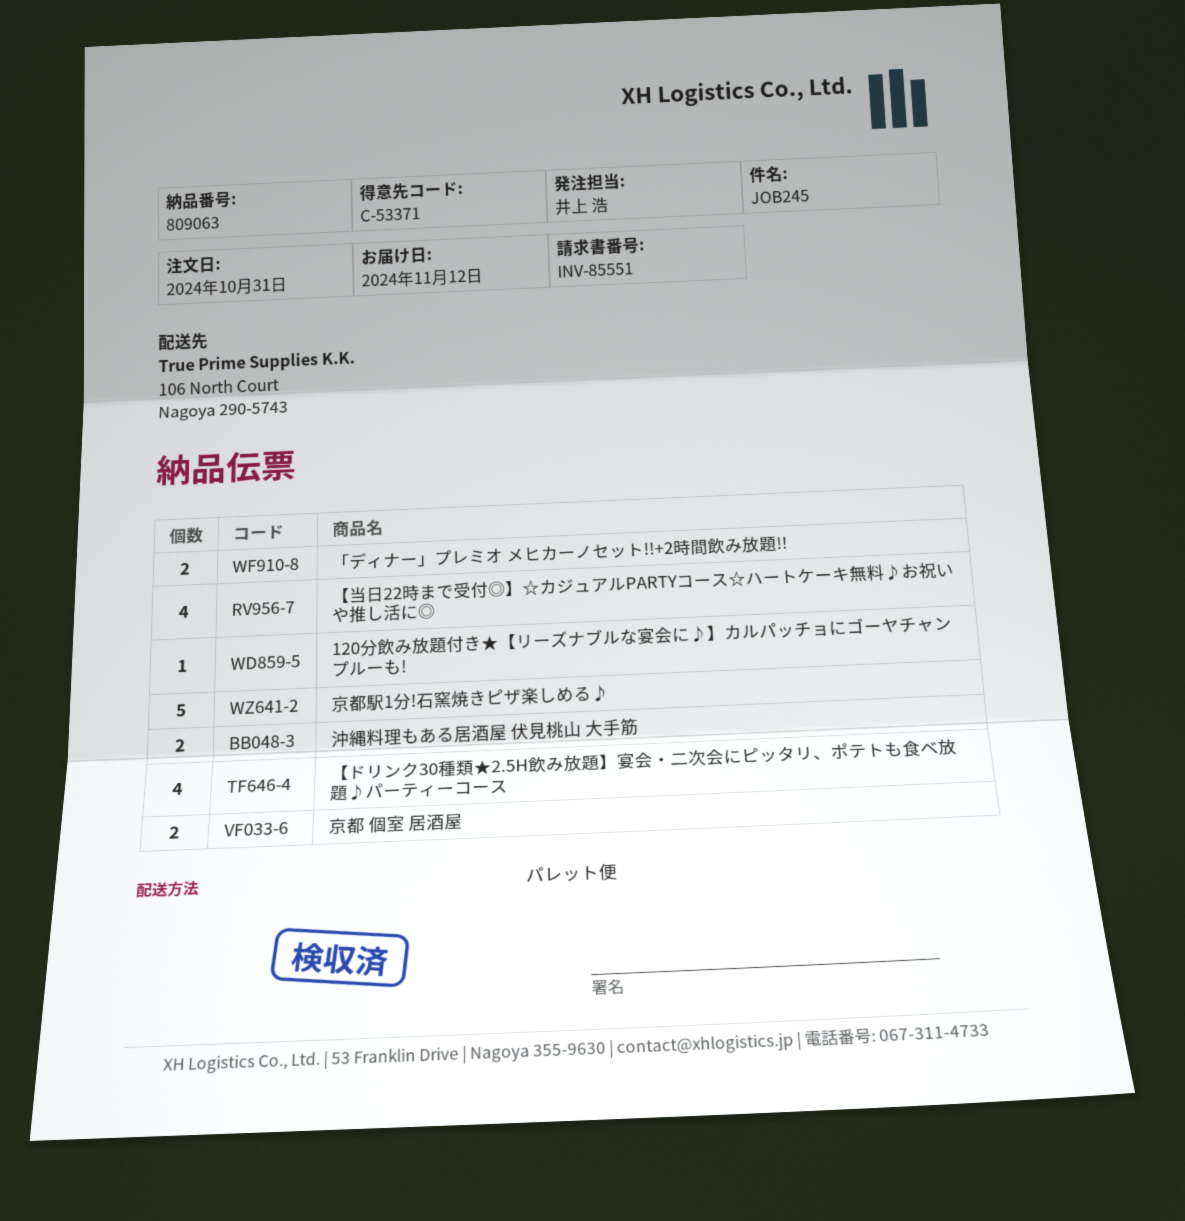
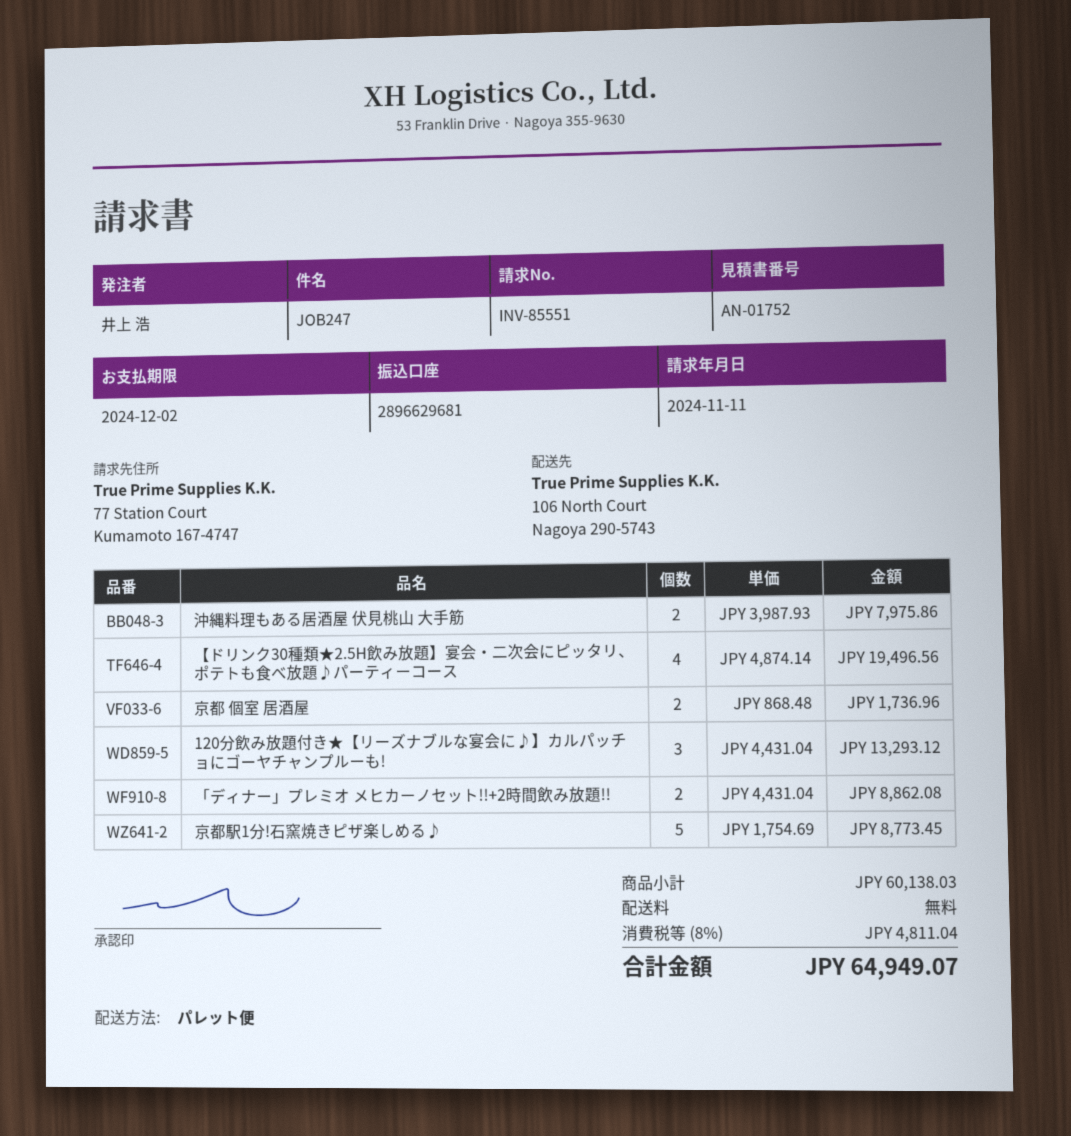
reference: JOB245 -> JOB247
【当日22時まで受付◎】☆カジュアルPARTYコース☆ハートケーキ無料♪お祝いや推し活に◎: 4 -> none
120分飲み放題付き★【リーズナブルな宴会に♪】カルパッチョにゴーヤチャンプルーも!: 1 -> 3

